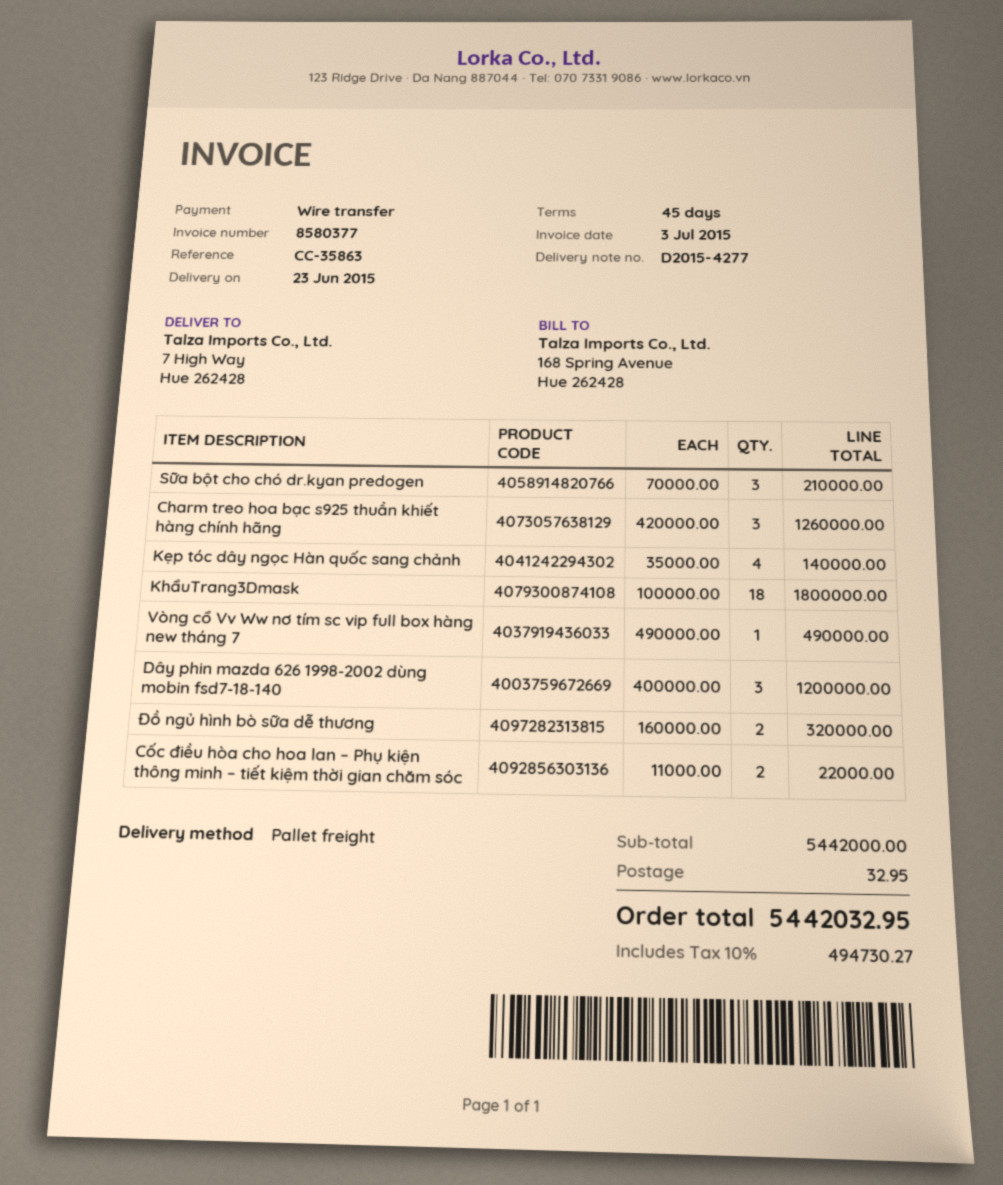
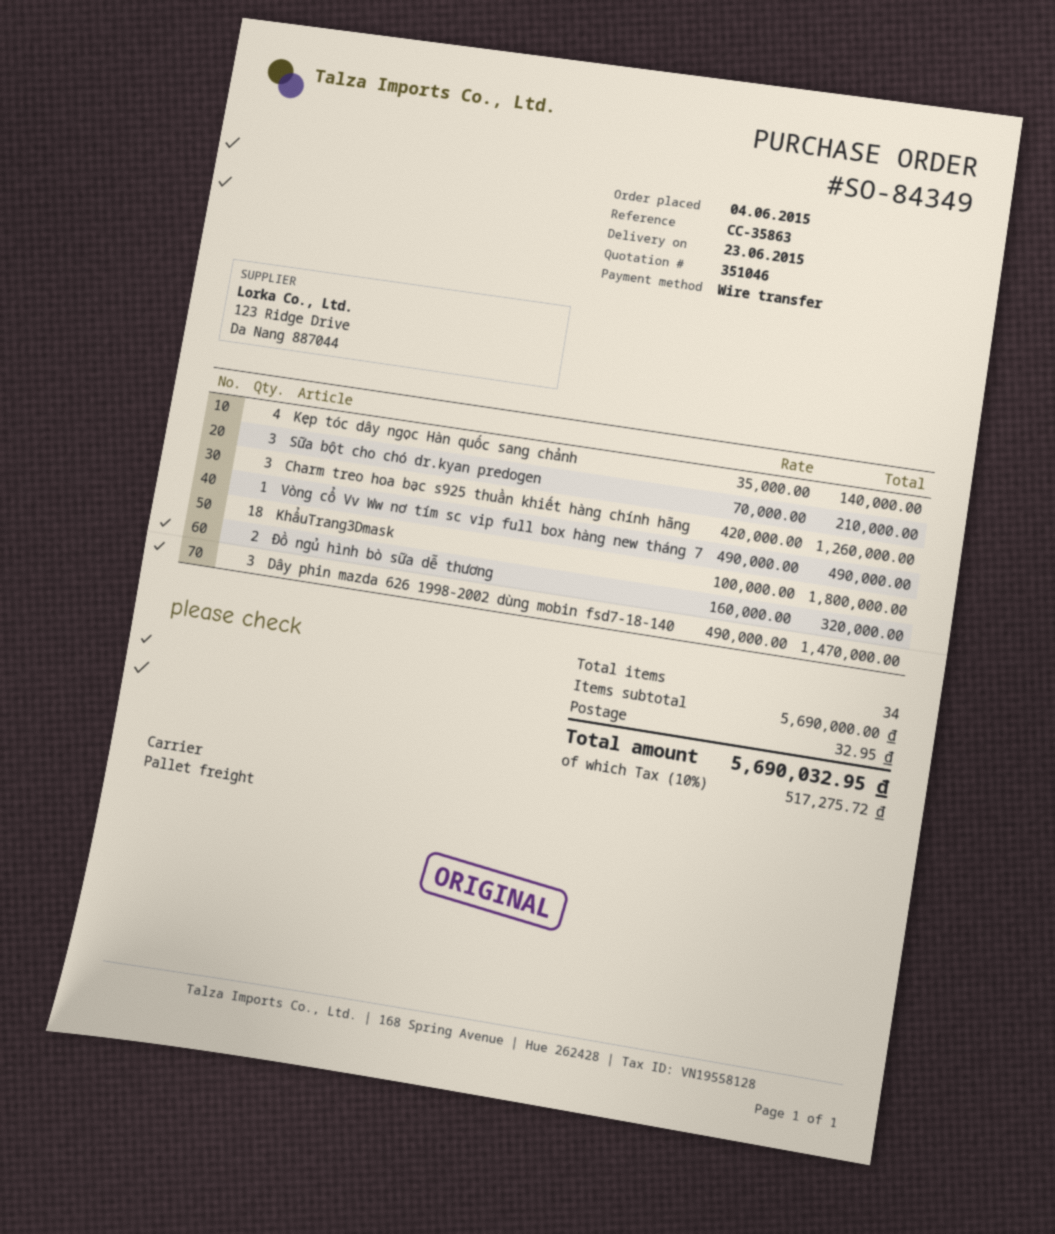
Dây phin mazda 626 1998-2002 dùng mobin fsd7-18-140: 3 x 400000.00 = 1200000.00 -> 3 x 490000.00 = 1470000.00
Cốc điều hòa cho hoa lan – Phụ kiện thông minh – tiết kiệm thời gian chăm sóc: 2 x 11000.00 = 22000.00 -> none
subtotal: 5442000.00 -> 5690000.00
tax: 10% = 494730.27 -> 10% = 517275.72
total: 5442032.95 -> 5690032.95

